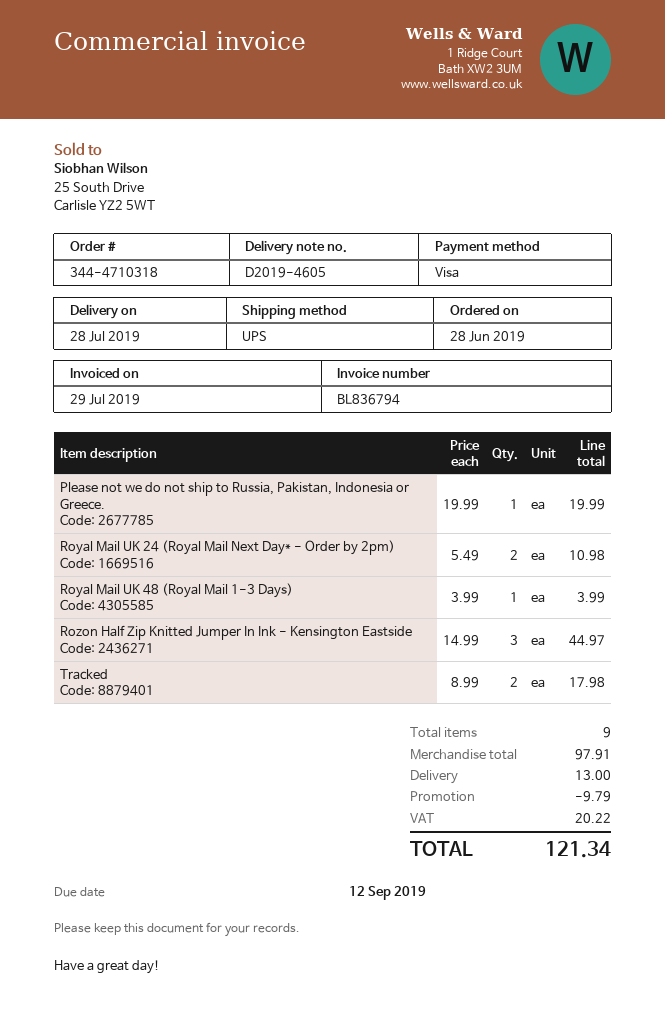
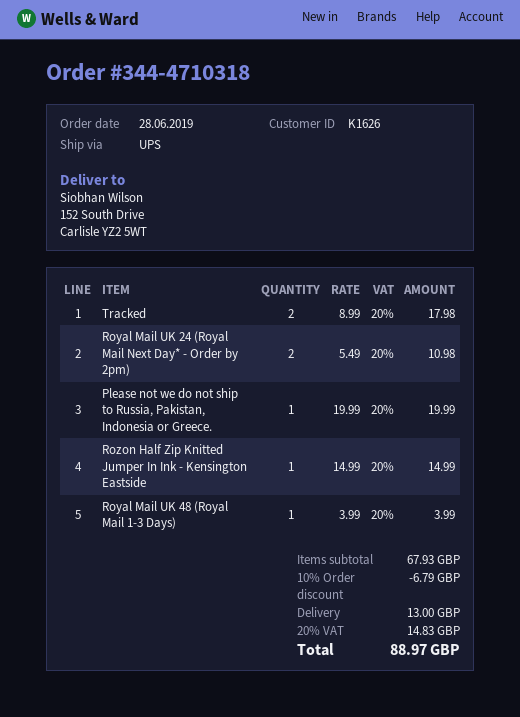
Rozon Half Zip Knitted Jumper In Ink - Kensington Eastside: 3 x 14.99 = 44.97 -> 1 x 14.99 = 14.99
subtotal: 97.91 -> 67.93
discount: 9.79 -> 6.79
tax: 20.22 -> 14.83
total: 121.34 -> 88.97

